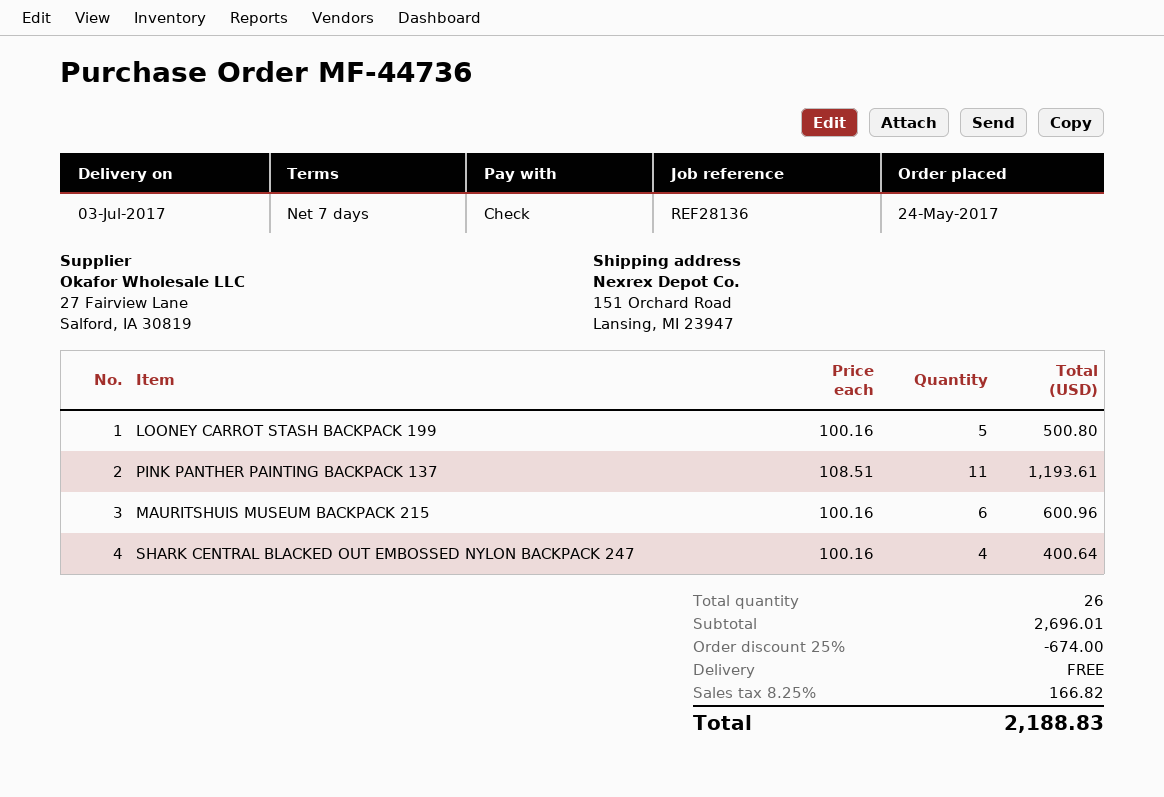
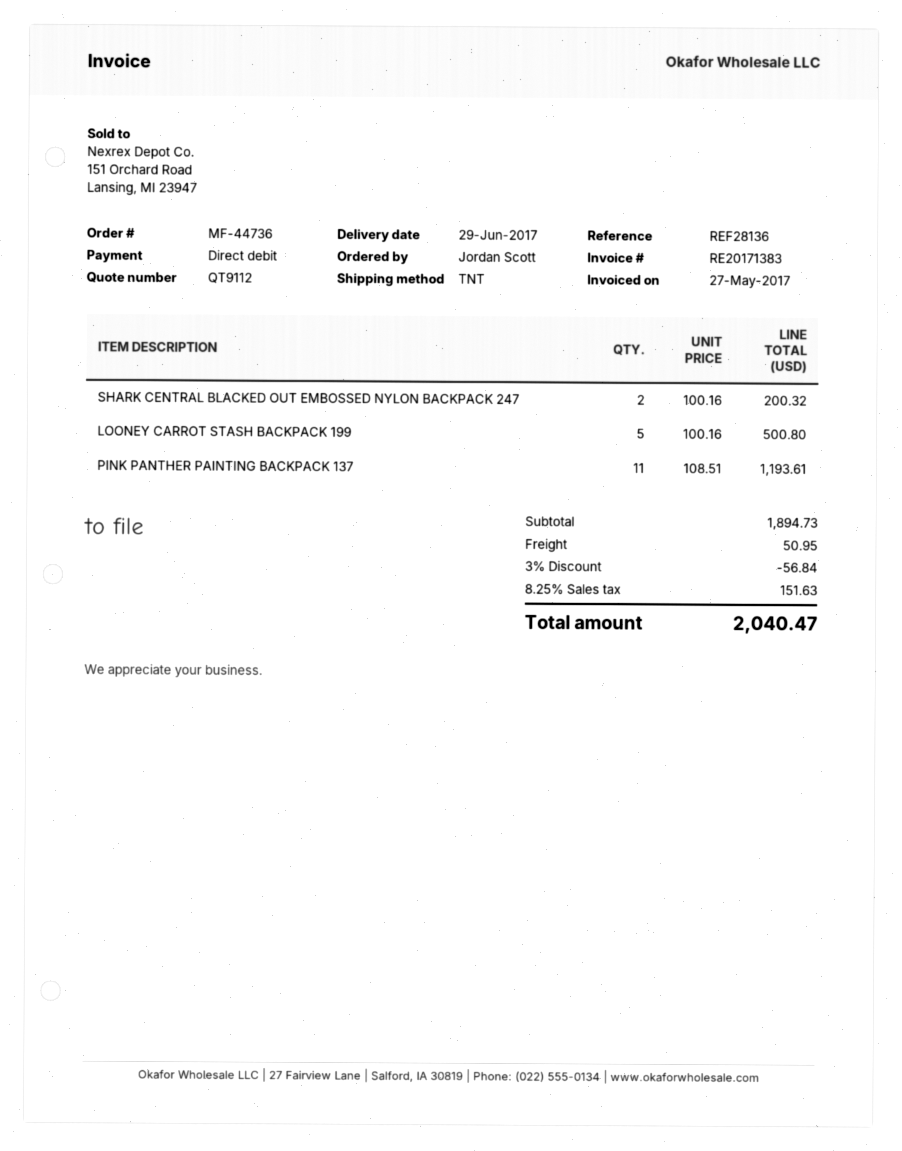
delivery date: 2017-07-03 -> 2017-06-29
payment method: cheque -> direct debit
MAURITSHUIS MUSEUM BACKPACK 215: 6 x 100.16 = 600.96 -> none
SHARK CENTRAL BLACKED OUT EMBOSSED NYLON BACKPACK 247: 4 x 100.16 = 400.64 -> 2 x 100.16 = 200.32
subtotal: 2696.01 -> 1894.73
discount: 25% = 674.00 -> 3% = 56.84
shipping: 0.00 -> 50.95
tax: 8.25% = 166.82 -> 8.25% = 151.63
total: 2188.83 -> 2040.47

